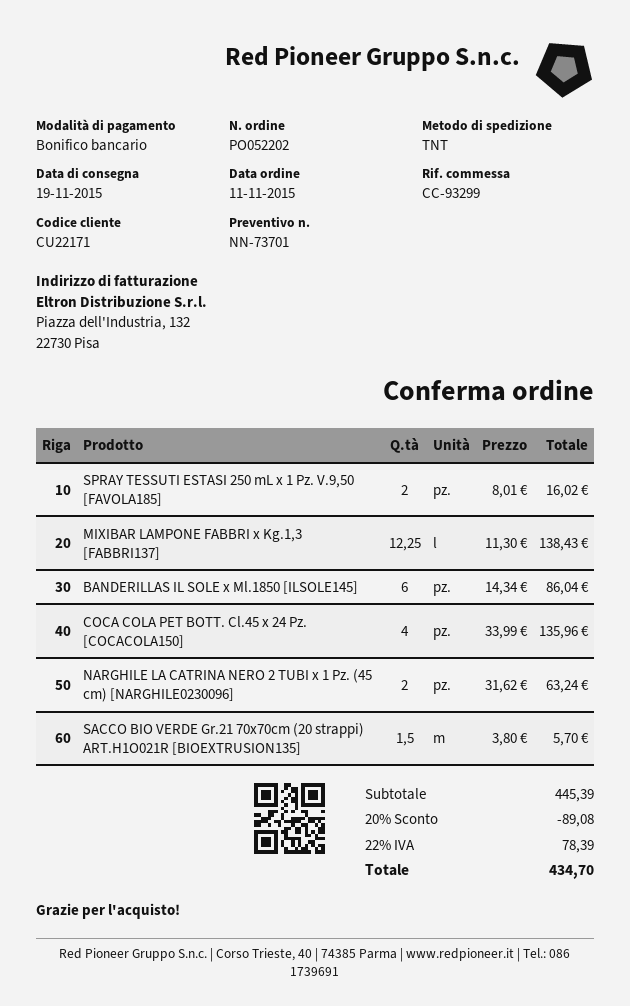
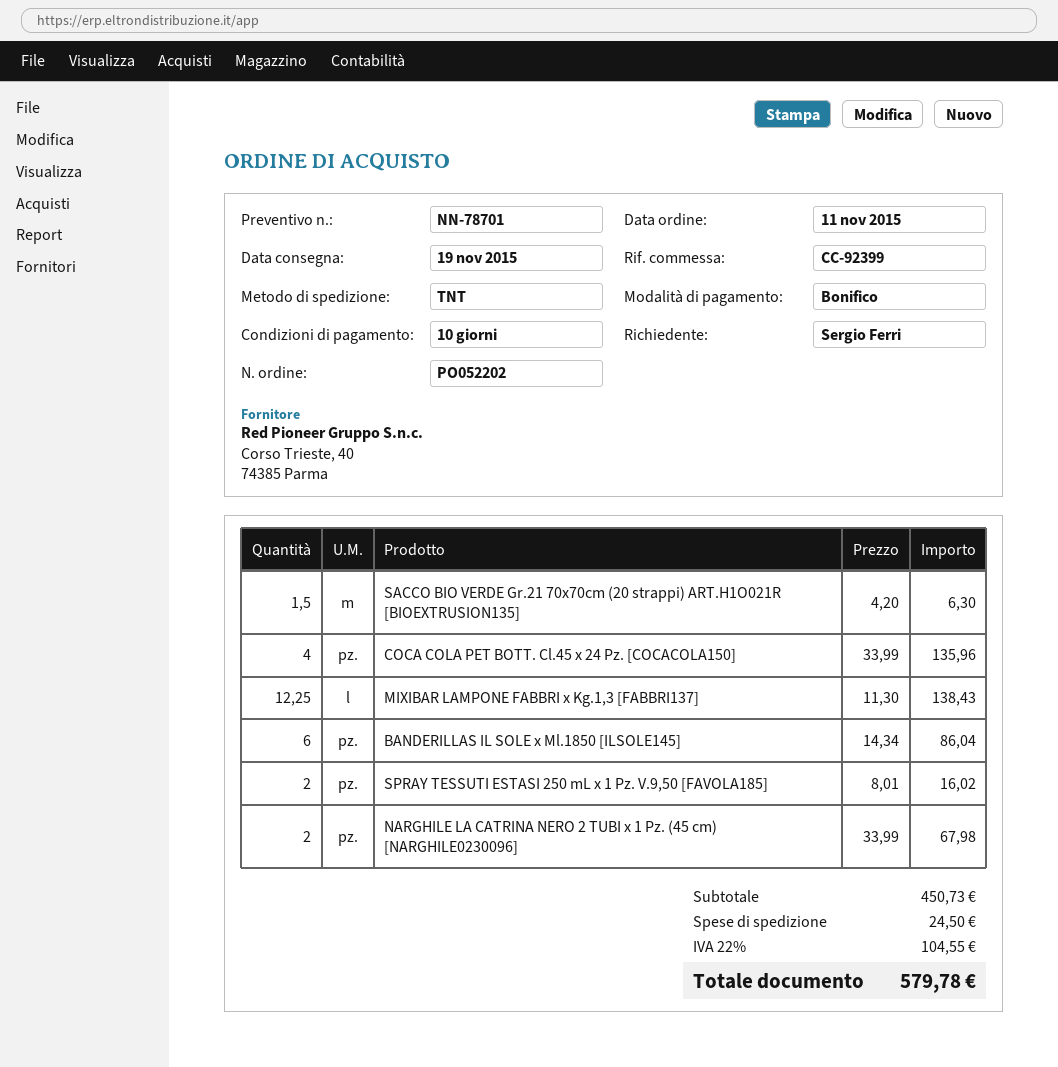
quote number: NN-73701 -> NN-78701
reference: CC-93299 -> CC-92399
NARGHILE LA CATRINA NERO 2 TUBI x 1 Pz. (45 cm) [NARGHILE0230096]: 2 x 31.62 = 63.24 -> 2 x 33.99 = 67.98
SACCO BIO VERDE Gr.21 70x70cm (20 strappi) ART.H1O021R [BIOEXTRUSION135]: 1.5 x 3.80 = 5.70 -> 1.5 x 4.20 = 6.30
subtotal: 445.39 -> 450.73
discount: 20% = 89.08 -> none
shipping: none -> 24.50
tax: 22% = 78.39 -> 22% = 104.55
total: 434.70 -> 579.78

